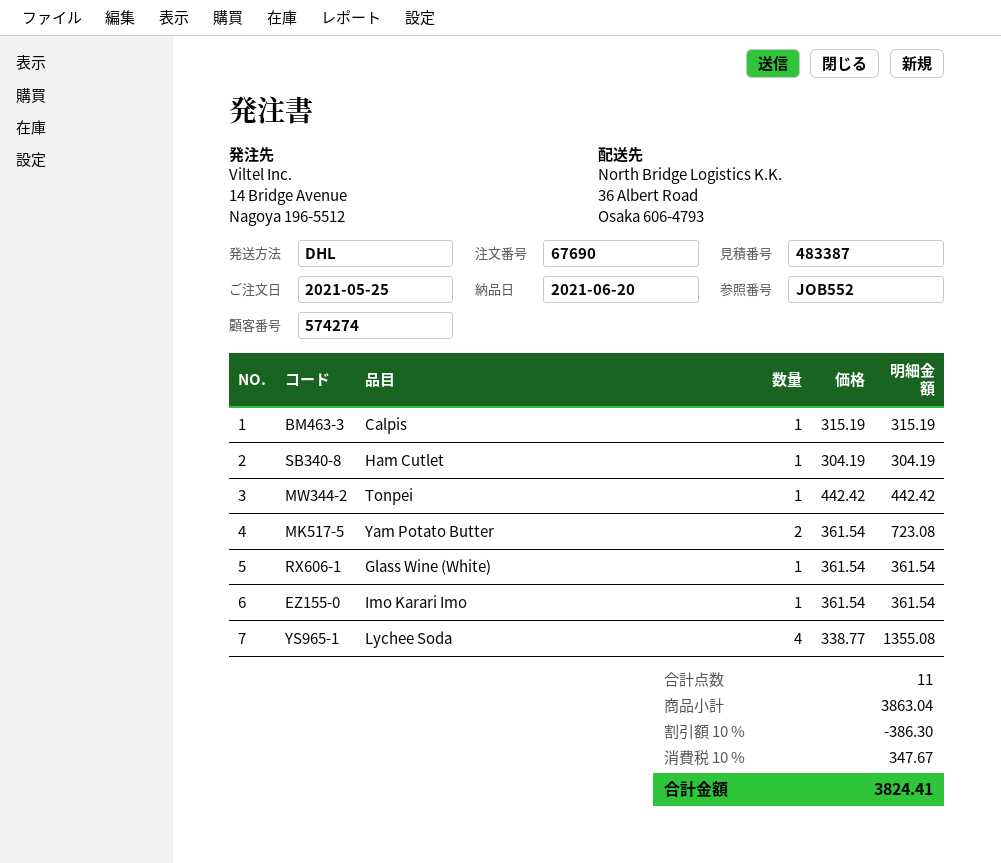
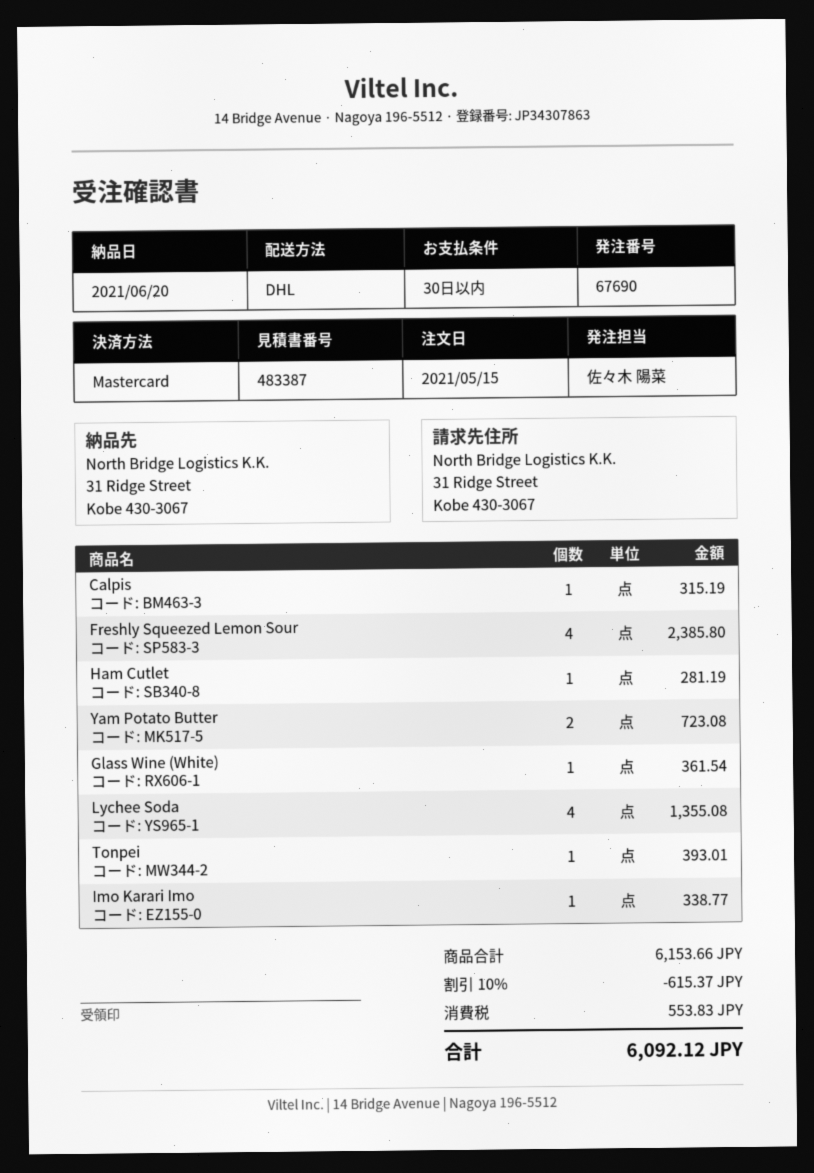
order date: 2021-05-25 -> 2021-05-15
ship to: 36 Albert Road, Osaka 606-4793 -> 31 Ridge Street, Kobe 430-3067
Ham Cutlet: 1 for 304.19 -> 1 for 281.19
Tonpei: 1 for 442.42 -> 1 for 393.01
Imo Karari Imo: 1 for 361.54 -> 1 for 338.77
Freshly Squeezed Lemon Sour: none -> 4 for 2385.80
subtotal: 3863.04 -> 6153.66
discount: 10% = 386.30 -> 10% = 615.37
tax: 347.67 -> 553.83
total: 3824.41 -> 6092.12

